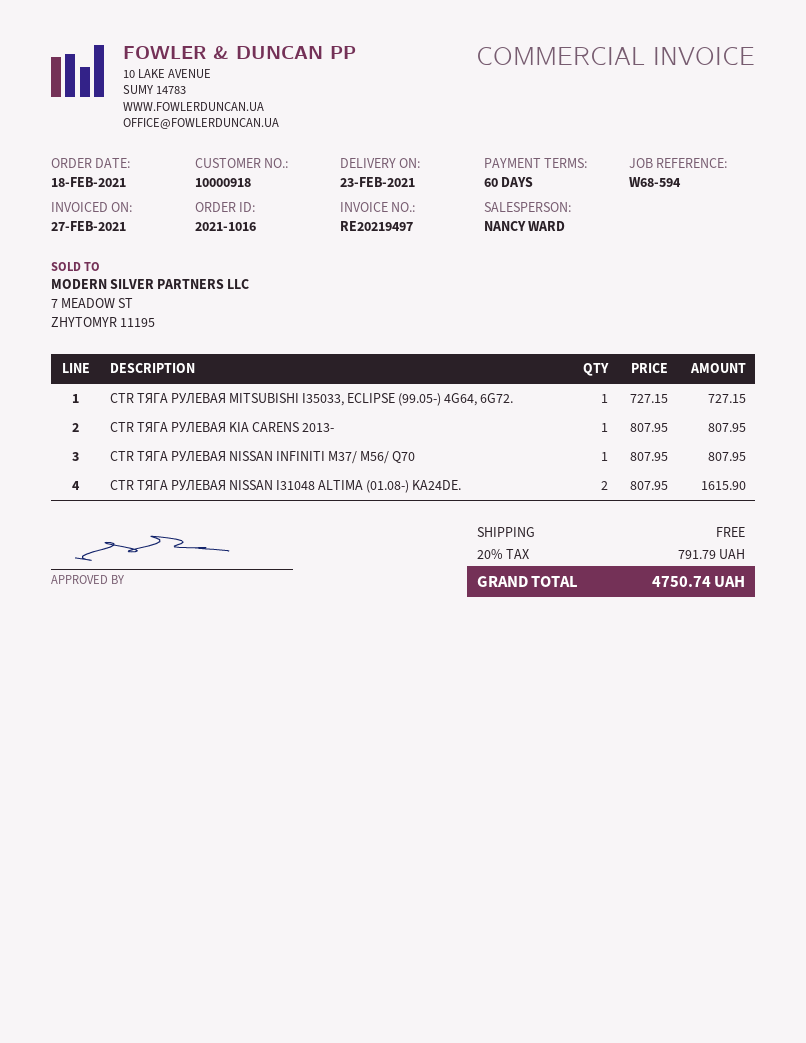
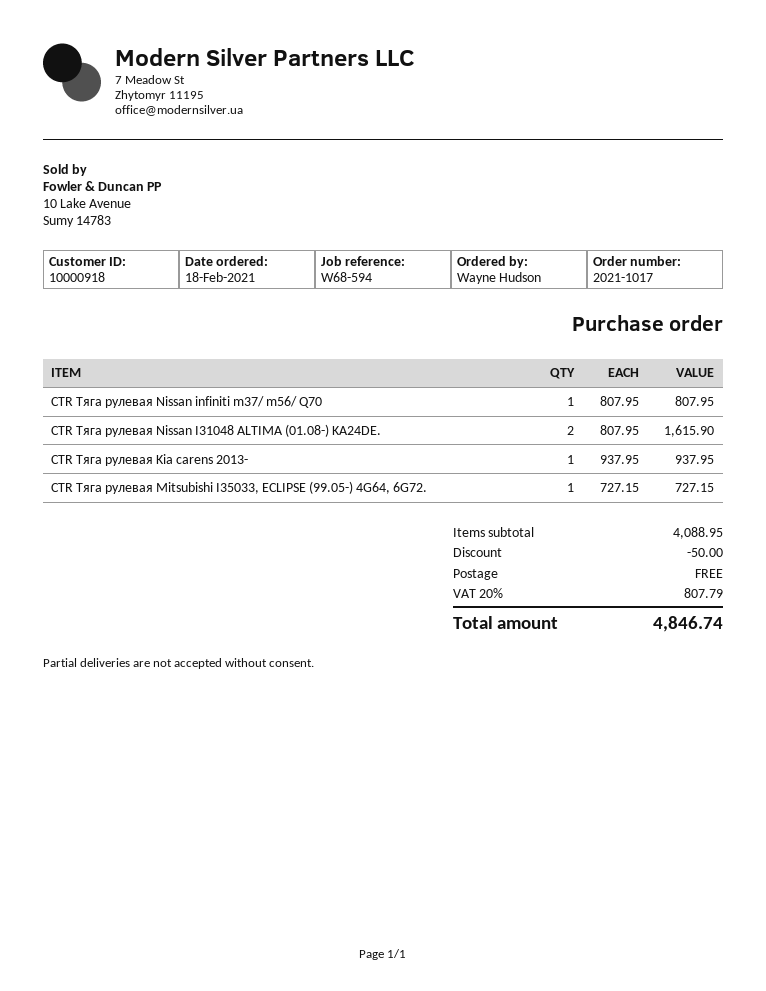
order number: 2021-1016 -> 2021-1017
CTR ТЯГА РУЛЕВАЯ KIA CARENS 2013-: 1 x 807.95 = 807.95 -> 1 x 937.95 = 937.95
discount: none -> 50.00
tax: 20% = 791.79 -> 20% = 807.79
total: 4750.74 -> 4846.74

